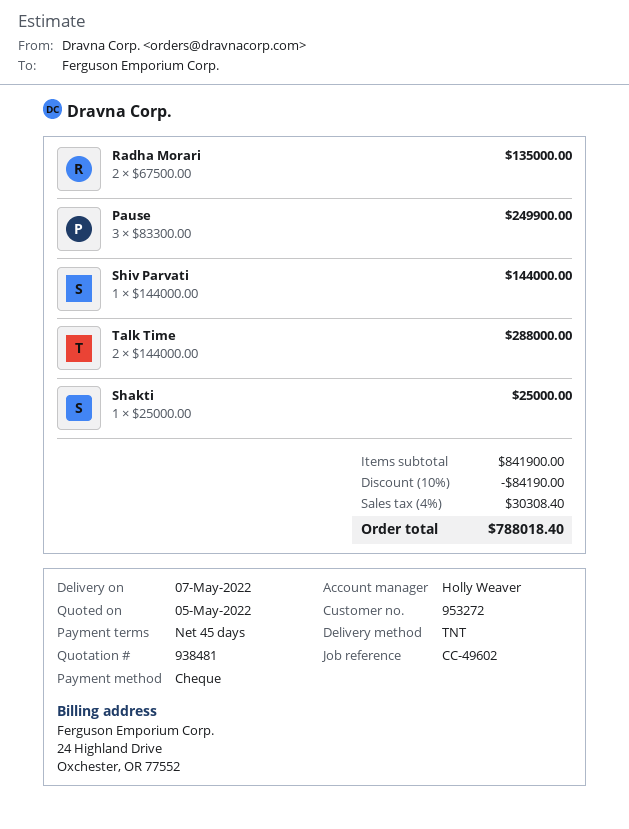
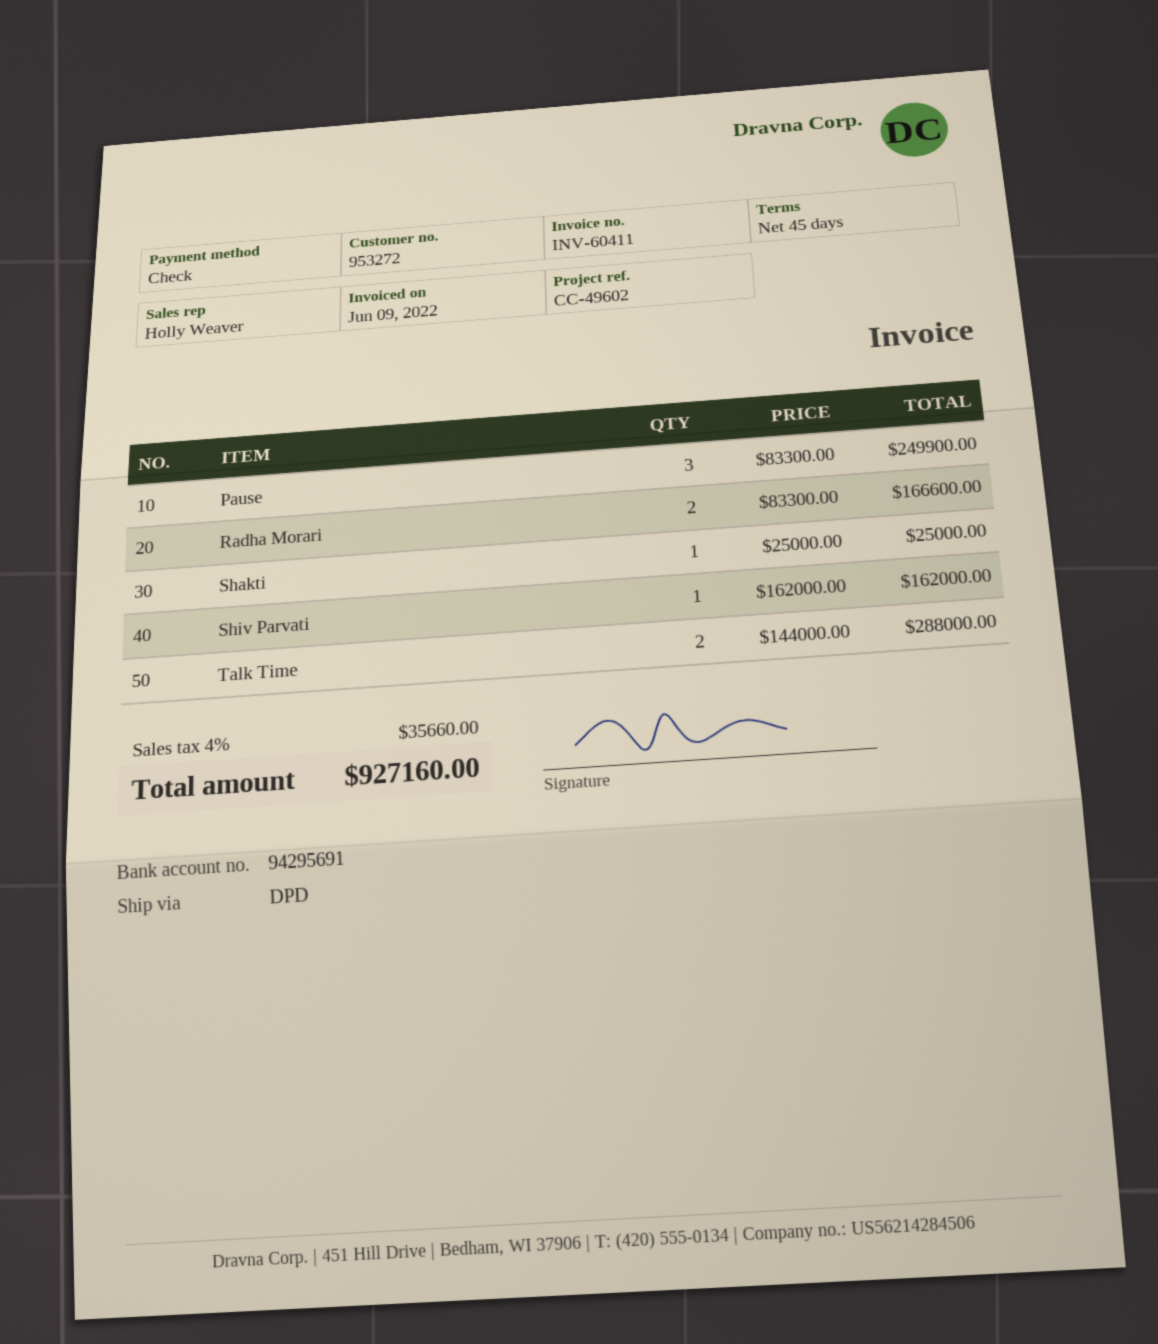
shipping method: TNT -> DPD
Radha Morari: 2 x 67500.00 = 135000.00 -> 2 x 83300.00 = 166600.00
Shiv Parvati: 1 x 144000.00 = 144000.00 -> 1 x 162000.00 = 162000.00
discount: 10% = 84190.00 -> none
tax: 4% = 30308.40 -> 4% = 35660.00
total: 788018.40 -> 927160.00

